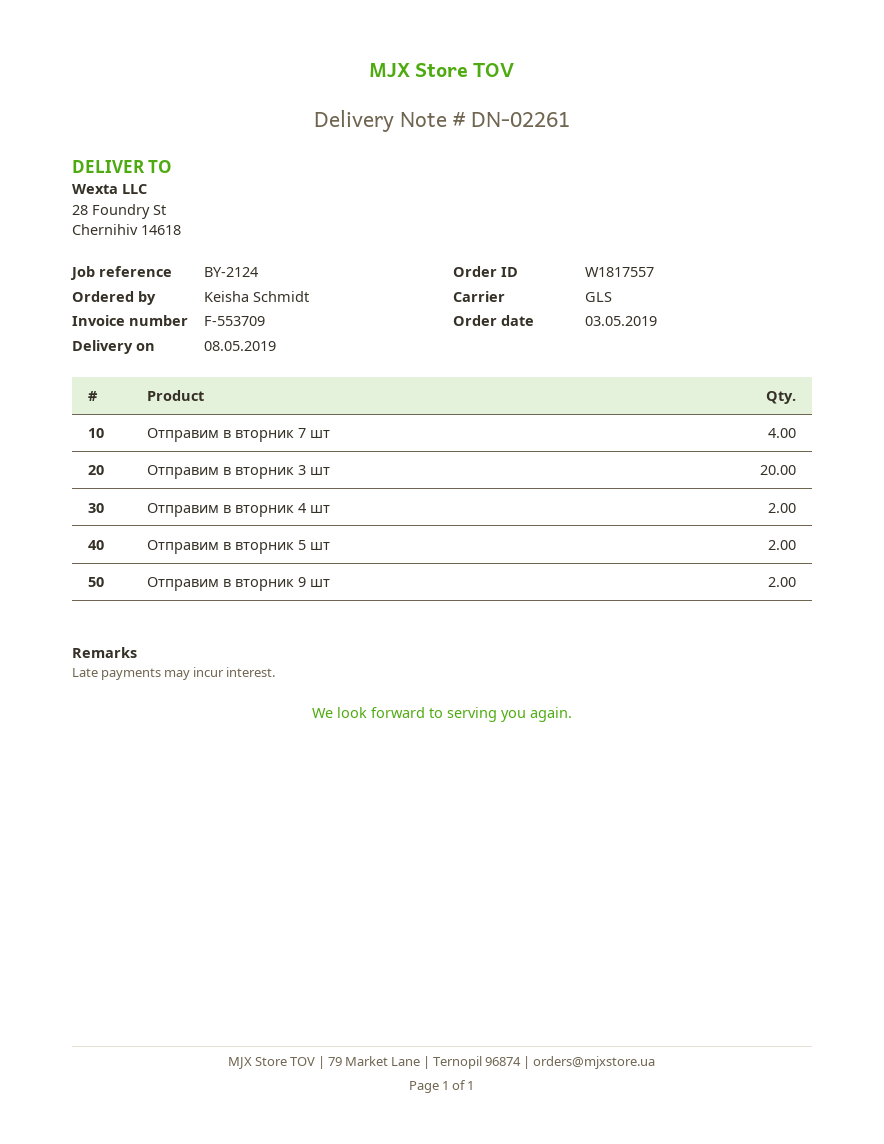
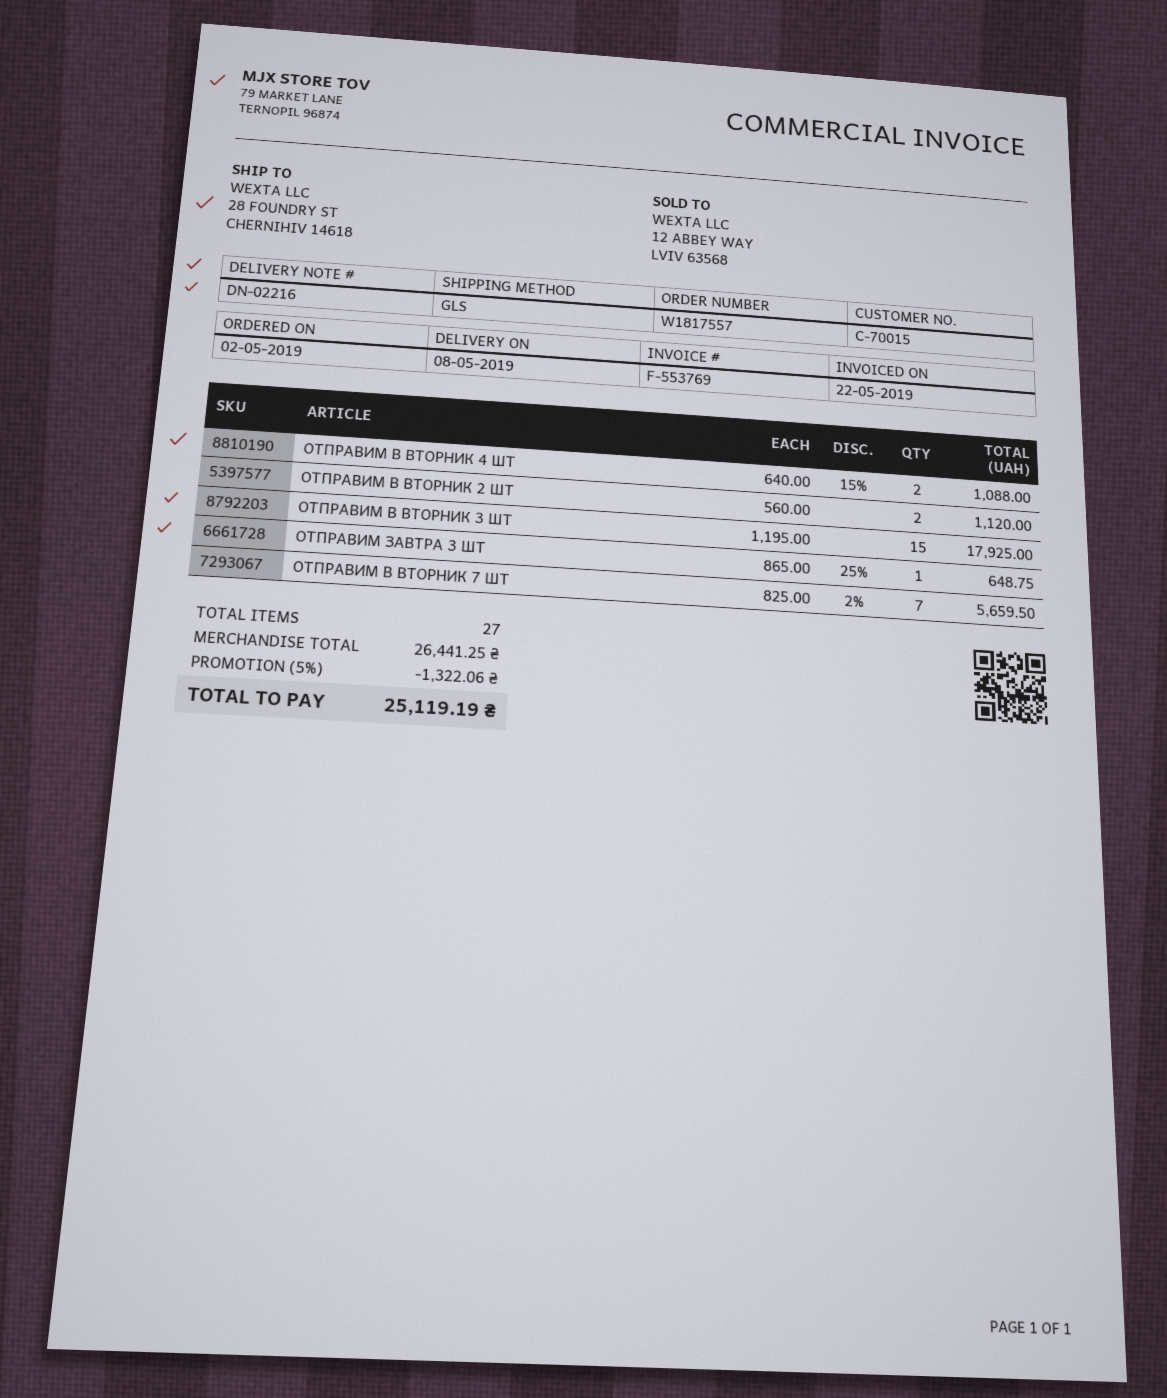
order date: 2019-05-03 -> 2019-05-02
delivery note number: DN-02261 -> DN-02216
invoice number: F-553709 -> F-553769
Отправим в вторник 7 шт: 4 -> 7
Отправим в вторник 3 шт: 20 -> 15
Отправим в вторник 5 шт: 2 -> none
Отправим в вторник 9 шт: 2 -> none
ОТПРАВИМ В ВТОРНИК 2 ШТ: none -> 2
ОТПРАВИМ ЗАВТРА 3 ШТ: none -> 1

